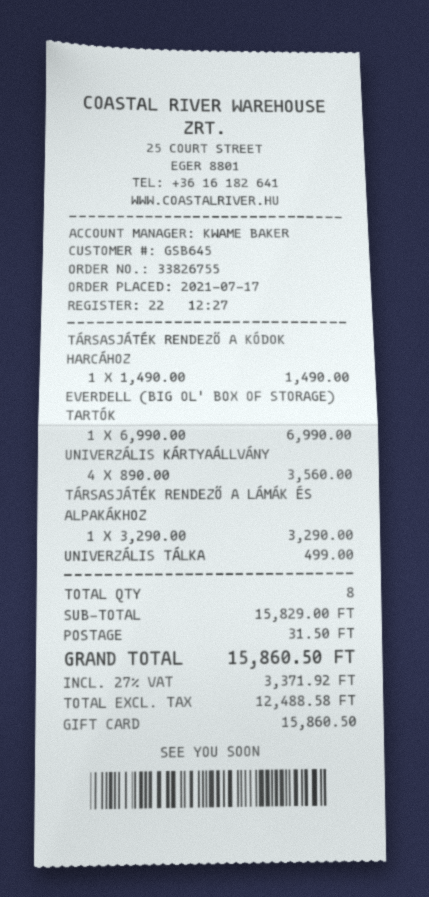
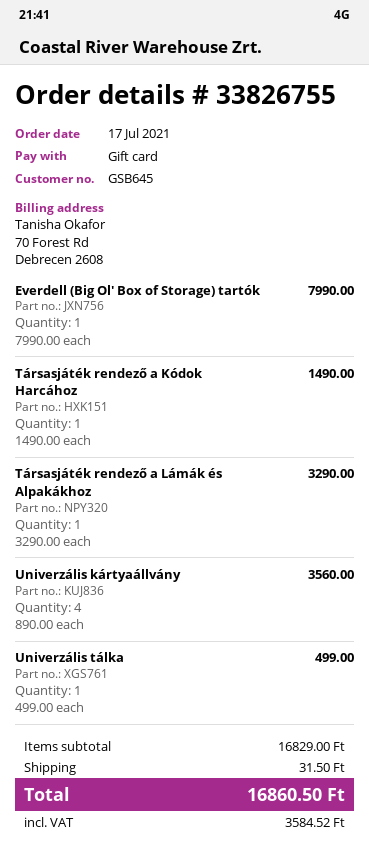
EVERDELL (BIG OL' BOX OF STORAGE) TARTÓK: 1 x 6990.00 = 6990.00 -> 1 x 7990.00 = 7990.00
subtotal: 15829.00 -> 16829.00
tax: 3371.92 -> 3584.52
total: 15860.50 -> 16860.50

